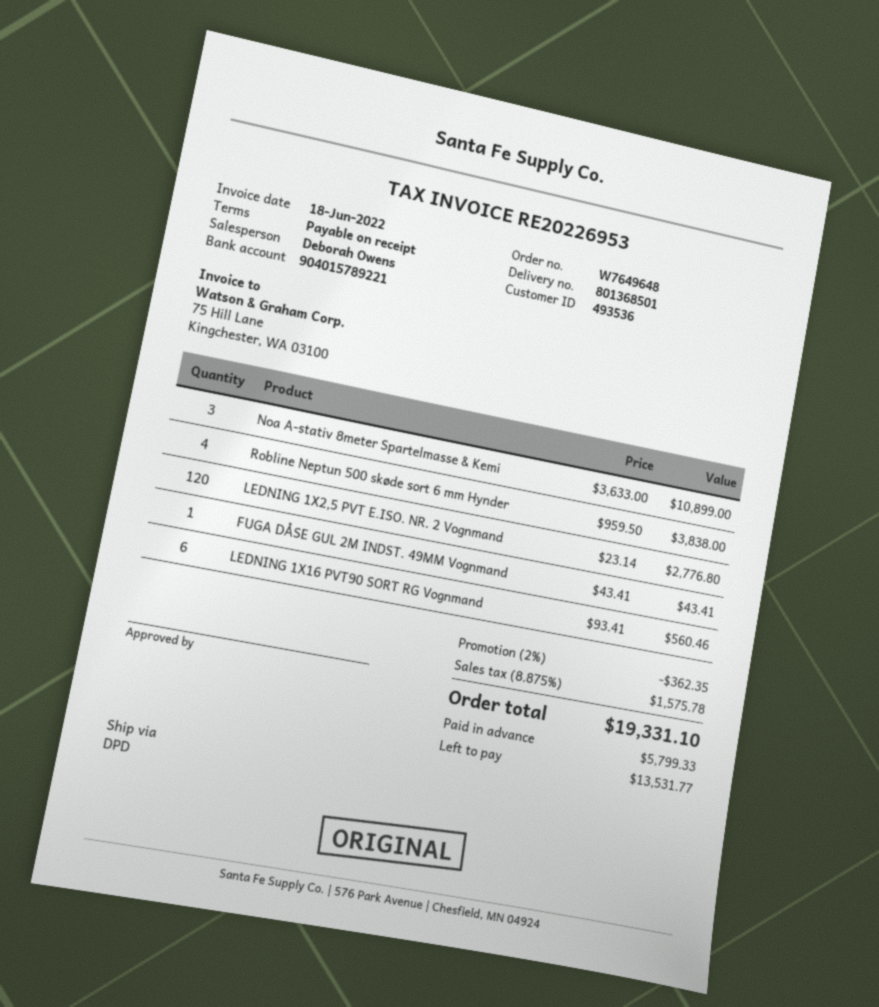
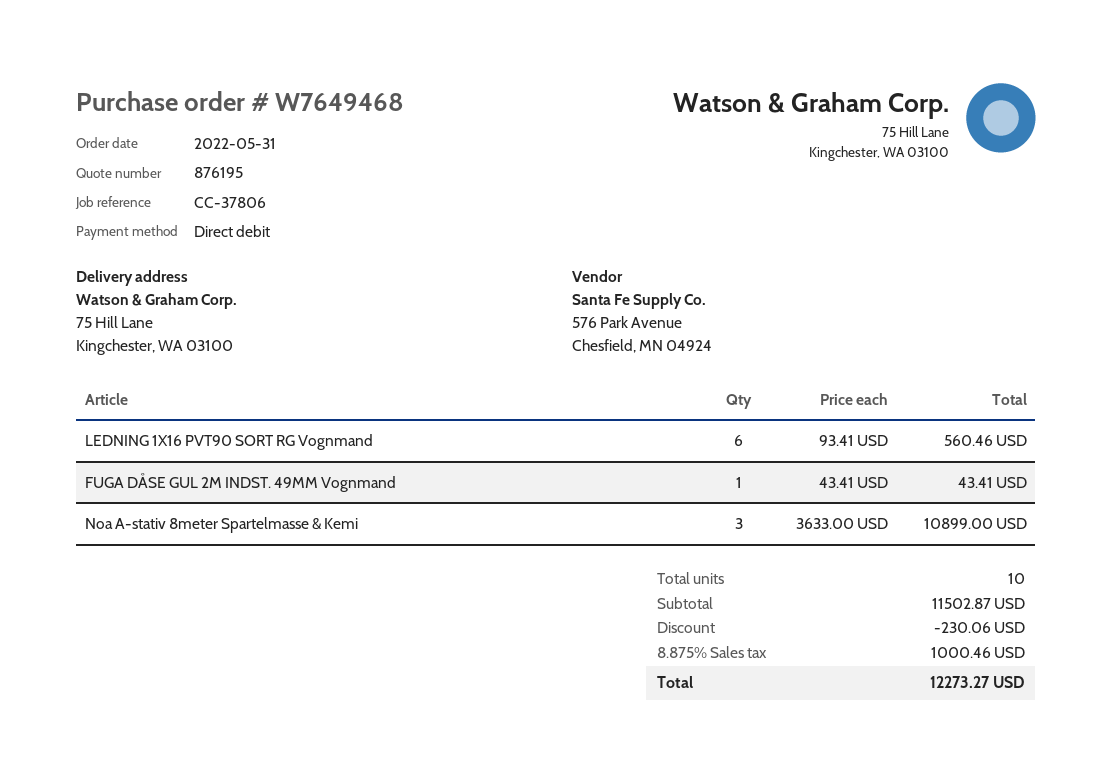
order number: W7649648 -> W7649468
Robline Neptun 500 skøde sort 6 mm Hynder: 4 x 959.50 = 3838.00 -> none
LEDNING 1X2,5 PVT E.ISO. NR. 2 Vognmand: 120 x 23.14 = 2776.80 -> none
discount: 362.35 -> 230.06
tax: 8.875% = 1575.78 -> 8.875% = 1000.46
total: 19331.10 -> 12273.27

